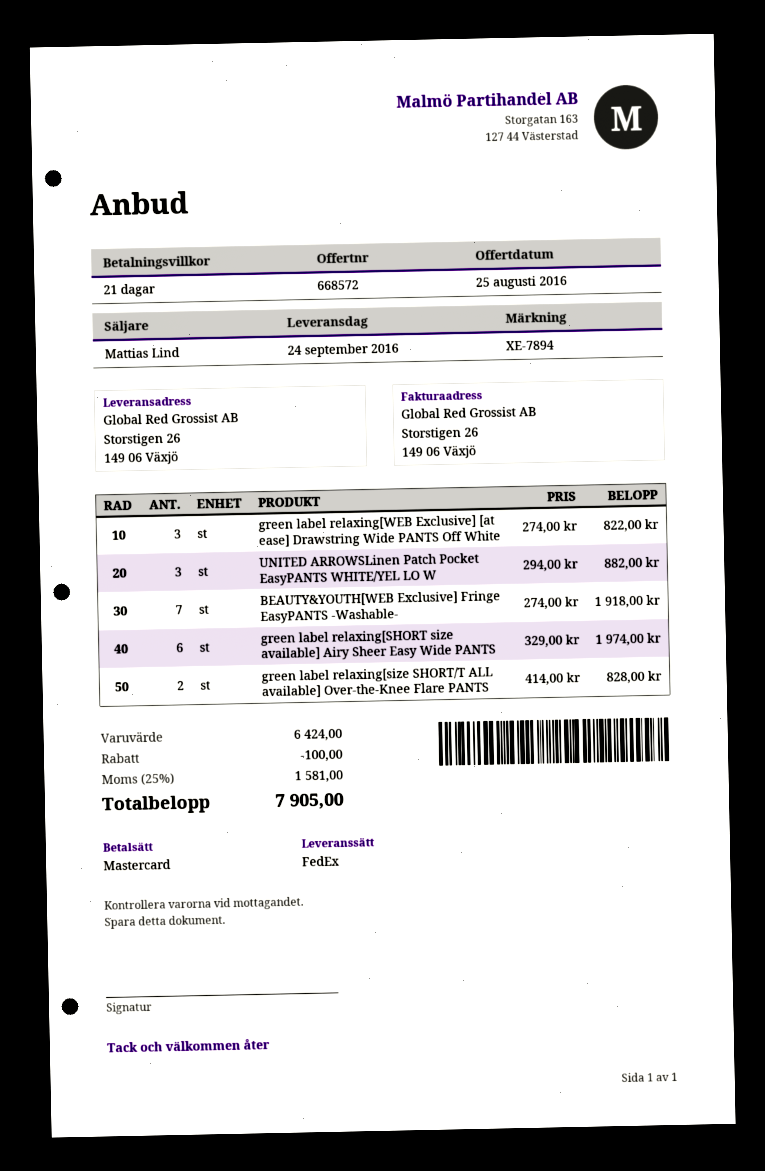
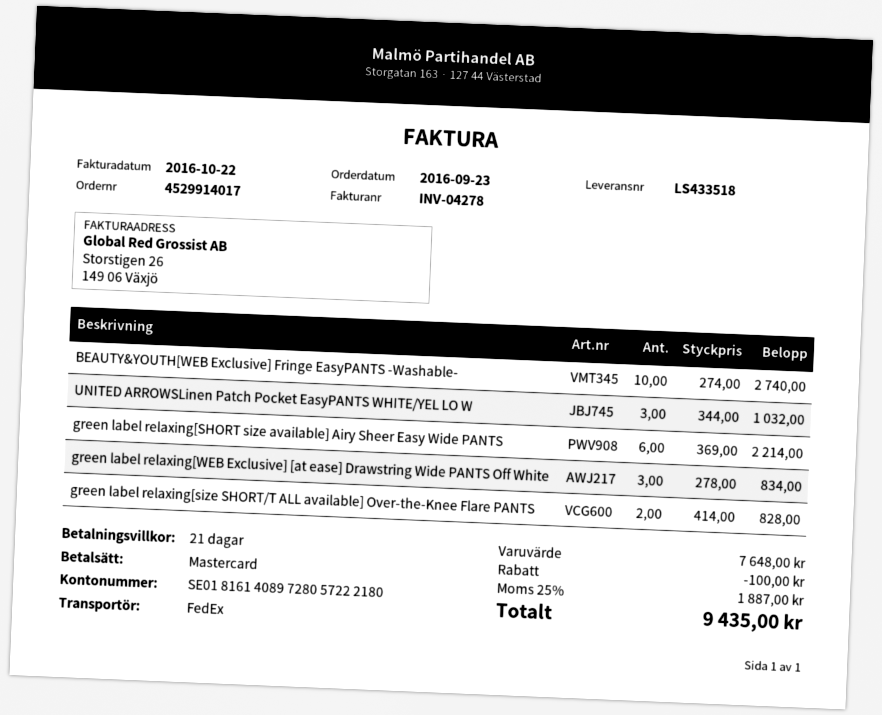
green label relaxing[WEB Exclusive] [at ease] Drawstring Wide PANTS Off White: 3 x 274.00 = 822.00 -> 3 x 278.00 = 834.00
UNITED ARROWSLinen Patch Pocket EasyPANTS WHITE/YEL LO W: 3 x 294.00 = 882.00 -> 3 x 344.00 = 1032.00
BEAUTY&YOUTH[WEB Exclusive] Fringe EasyPANTS -Washable-: 7 x 274.00 = 1918.00 -> 10 x 274.00 = 2740.00
green label relaxing[SHORT size available] Airy Sheer Easy Wide PANTS: 6 x 329.00 = 1974.00 -> 6 x 369.00 = 2214.00
subtotal: 6424.00 -> 7648.00
tax: 25% = 1581.00 -> 25% = 1887.00
total: 7905.00 -> 9435.00

